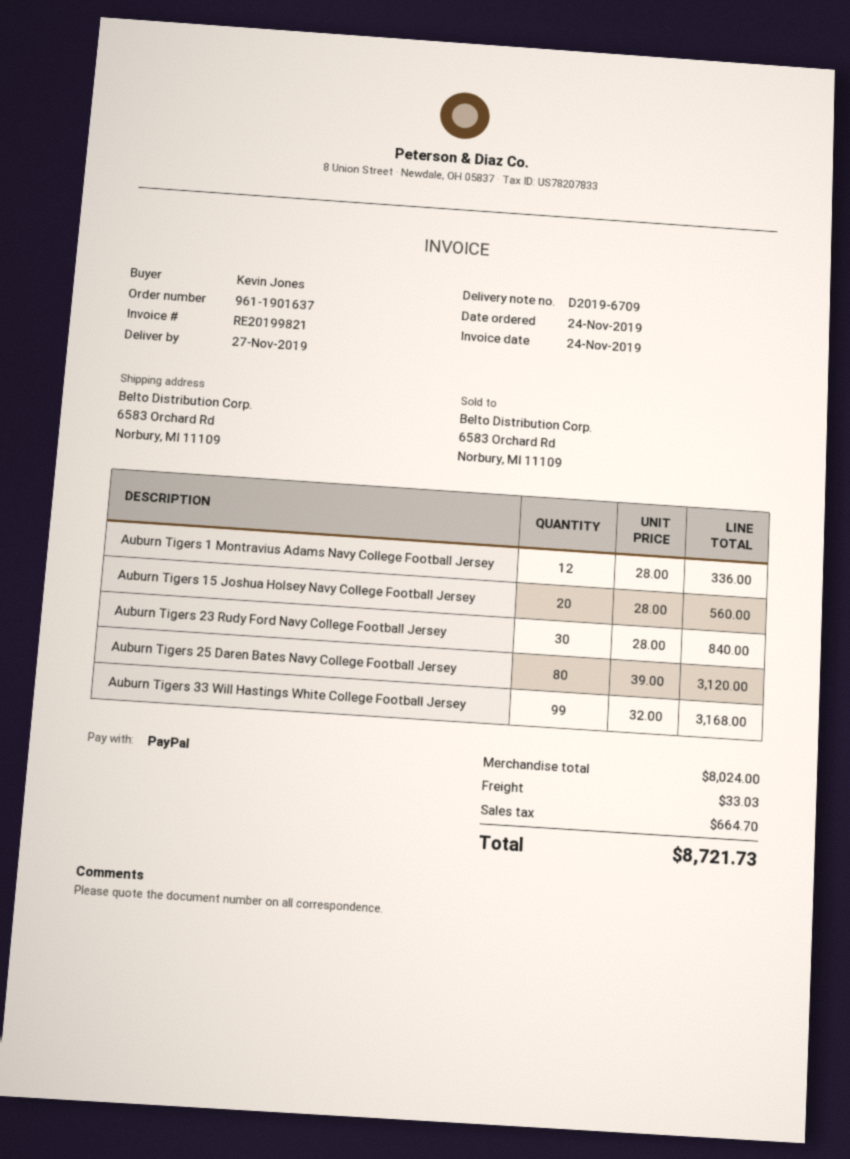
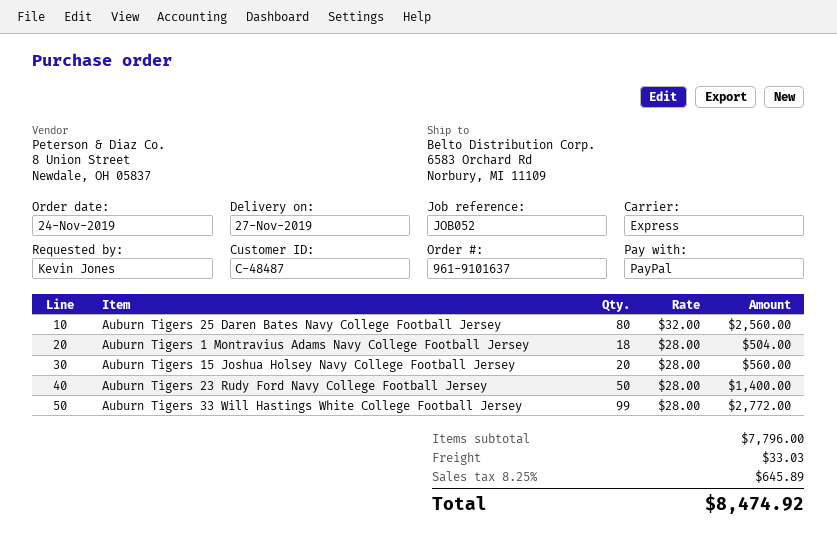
order number: 961-1901637 -> 961-9101637
Auburn Tigers 1 Montravius Adams Navy College Football Jersey: 12 x 28.00 = 336.00 -> 18 x 28.00 = 504.00
Auburn Tigers 23 Rudy Ford Navy College Football Jersey: 30 x 28.00 = 840.00 -> 50 x 28.00 = 1400.00
Auburn Tigers 25 Daren Bates Navy College Football Jersey: 80 x 39.00 = 3120.00 -> 80 x 32.00 = 2560.00
Auburn Tigers 33 Will Hastings White College Football Jersey: 99 x 32.00 = 3168.00 -> 99 x 28.00 = 2772.00
subtotal: 8024.00 -> 7796.00
tax: 664.70 -> 645.89
total: 8721.73 -> 8474.92

